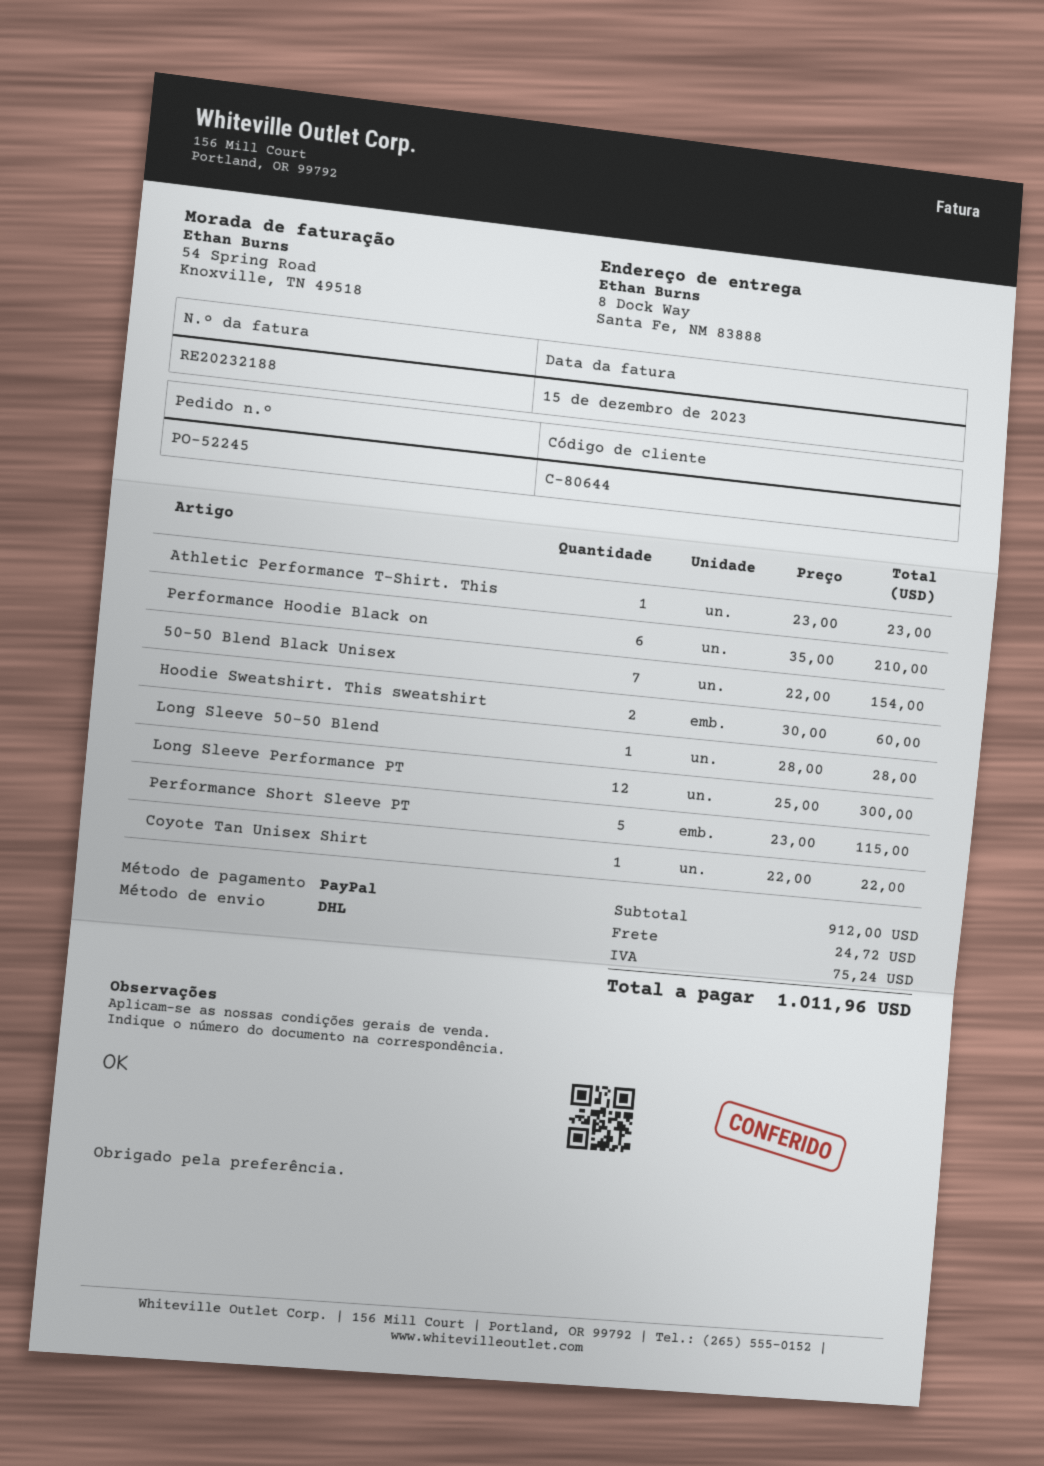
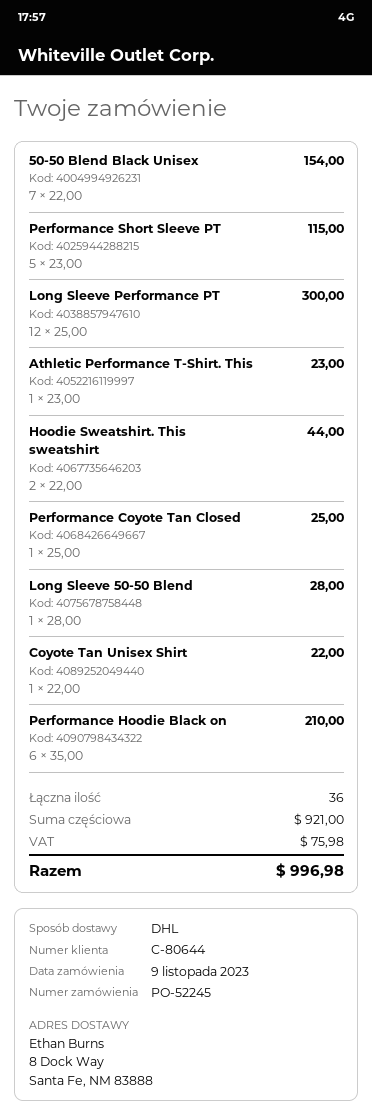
Hoodie Sweatshirt. This sweatshirt: 2 x 30.00 = 60.00 -> 2 x 22.00 = 44.00
Performance Coyote Tan Closed: none -> 1 x 25.00 = 25.00
subtotal: 912.00 -> 921.00
shipping: 24.72 -> none
tax: 75.24 -> 75.98
total: 1011.96 -> 996.98

